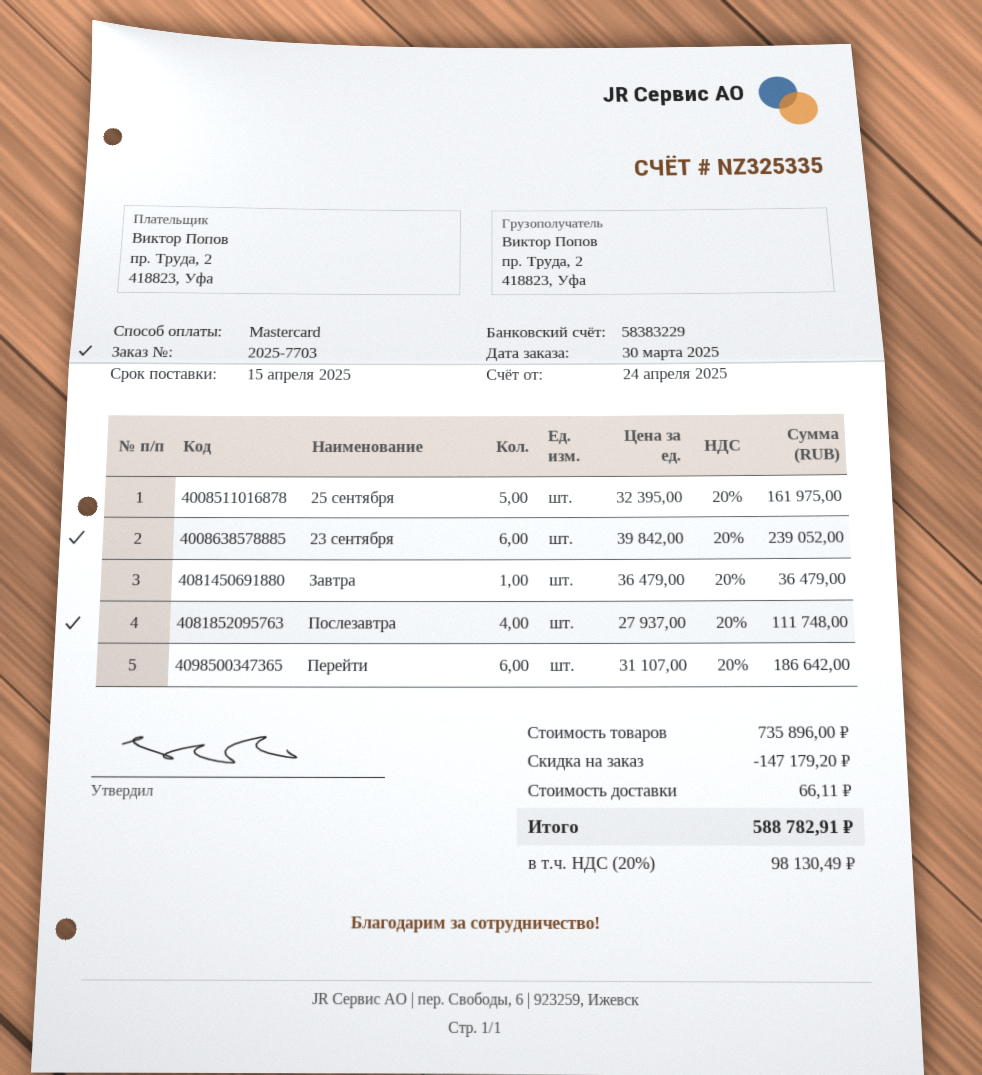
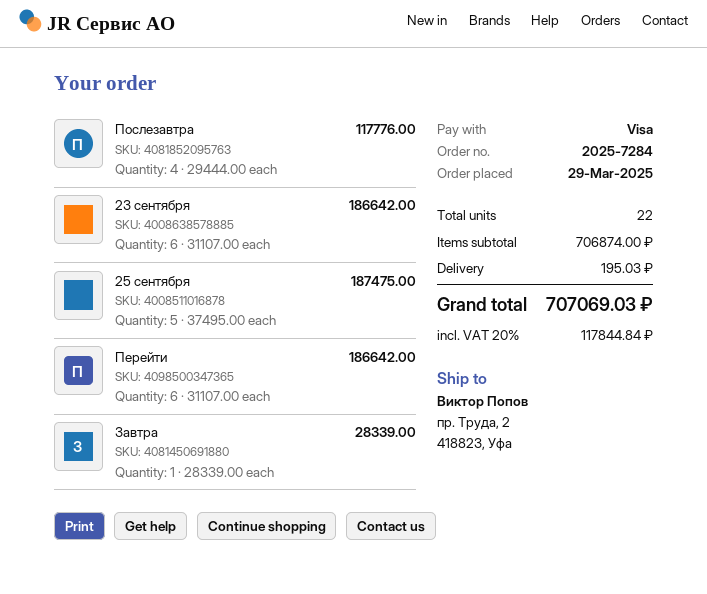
order number: 2025-7703 -> 2025-7284
order date: 2025-03-30 -> 2025-03-29
payment method: Mastercard -> Visa
25 сентября: 5 x 32395.00 = 161975.00 -> 5 x 37495.00 = 187475.00
23 сентября: 6 x 39842.00 = 239052.00 -> 6 x 31107.00 = 186642.00
Завтра: 1 x 36479.00 = 36479.00 -> 1 x 28339.00 = 28339.00
Послезавтра: 4 x 27937.00 = 111748.00 -> 4 x 29444.00 = 117776.00
subtotal: 735896.00 -> 706874.00
discount: 147179.20 -> none
shipping: 66.11 -> 195.03
tax: 20% = 98130.49 -> 20% = 117844.84
total: 588782.91 -> 707069.03

